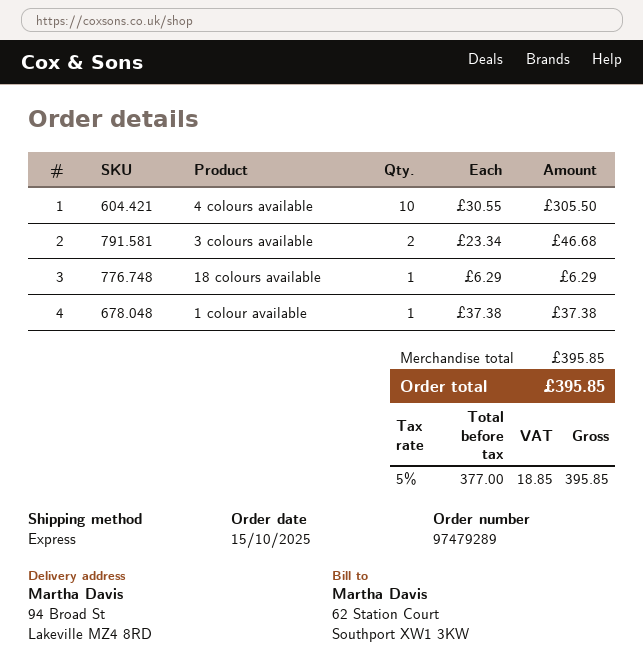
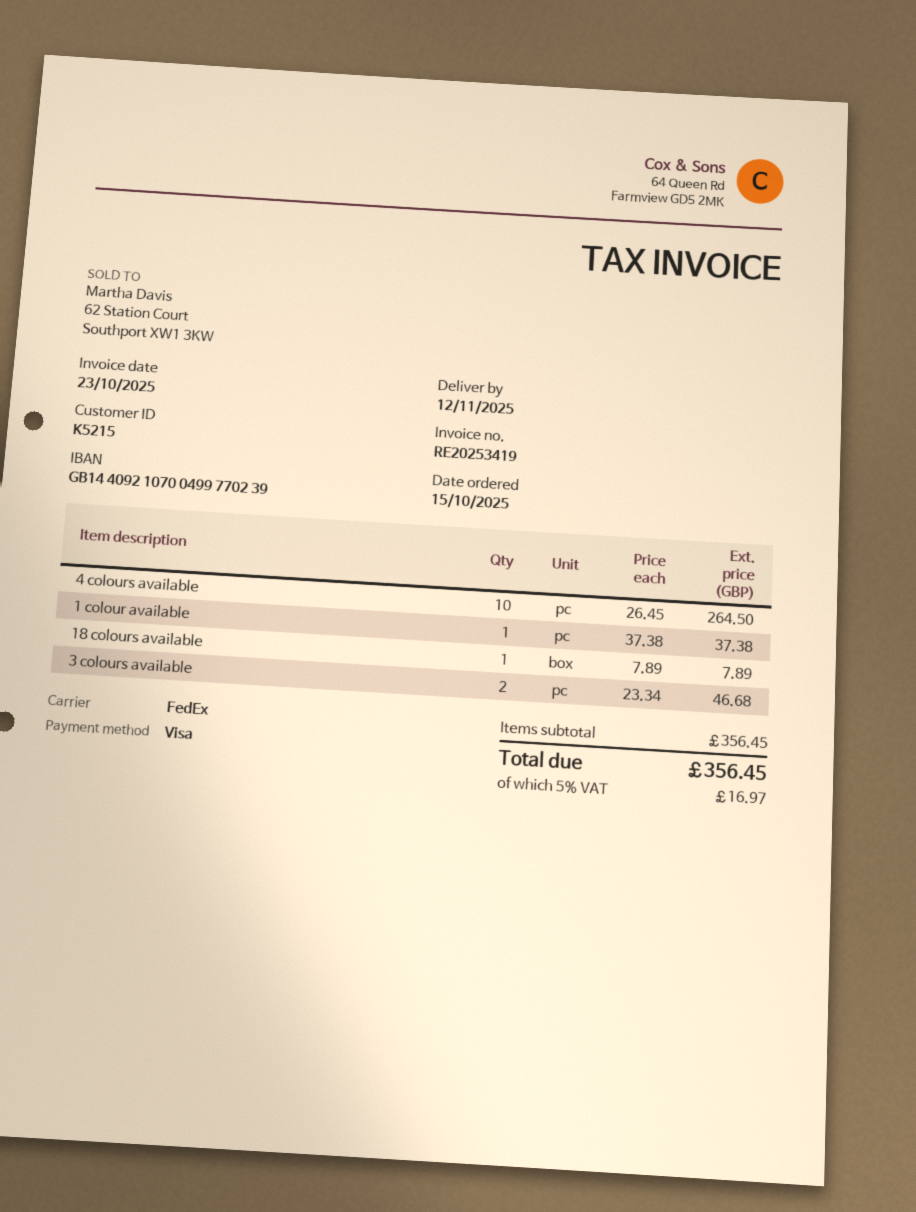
shipping method: express -> FedEx
4 colours available: 10 x 30.55 = 305.50 -> 10 x 26.45 = 264.50
18 colours available: 1 x 6.29 = 6.29 -> 1 x 7.89 = 7.89
subtotal: 395.85 -> 356.45
tax: 5% = 18.85 -> 5% = 16.97
total: 395.85 -> 356.45

